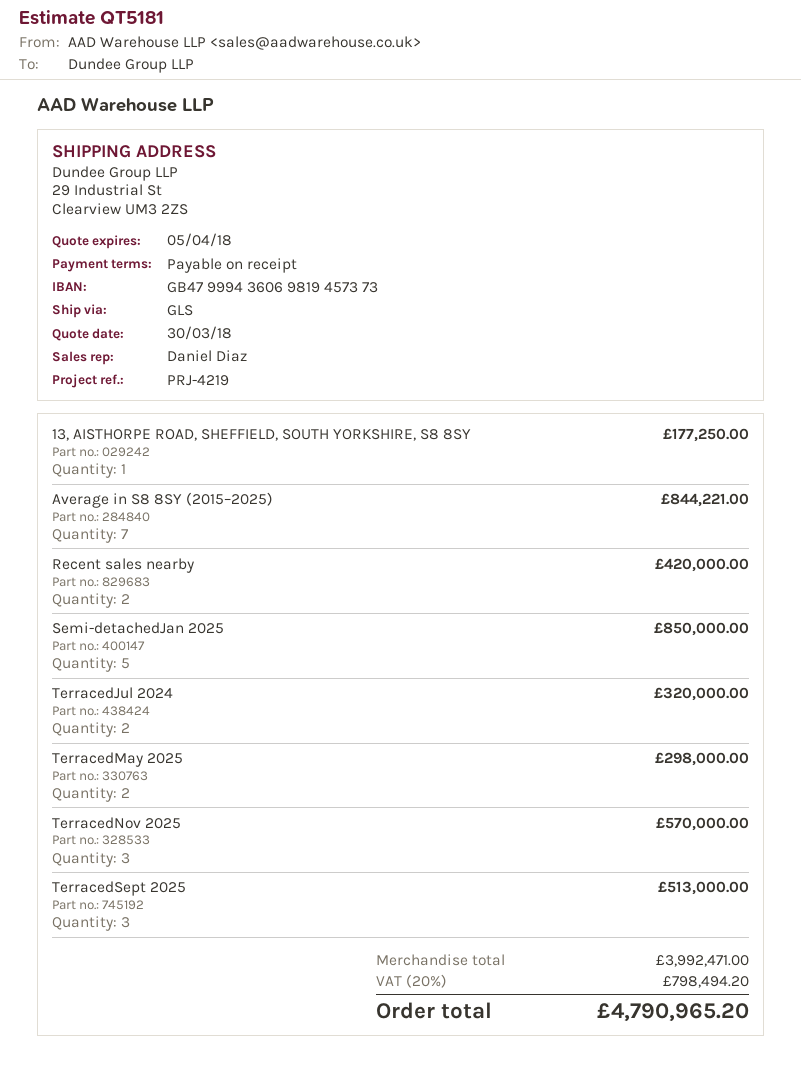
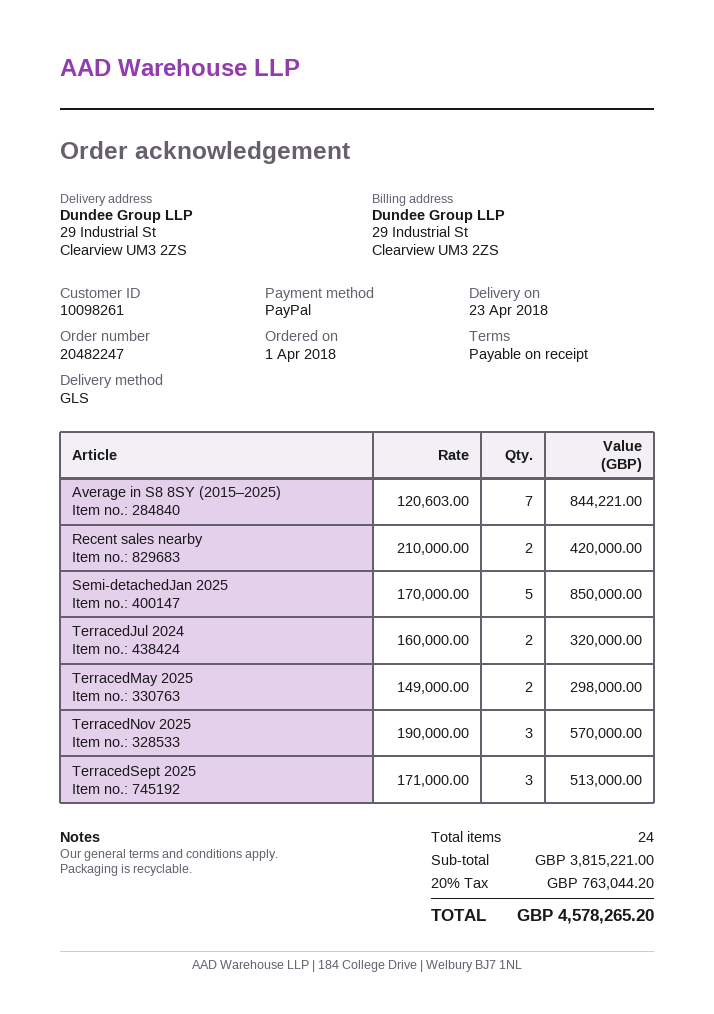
13, AISTHORPE ROAD, SHEFFIELD, SOUTH YORKSHIRE, S8 8SY: 1 for 177250.00 -> none
subtotal: 3992471.00 -> 3815221.00
tax: 20% = 798494.20 -> 20% = 763044.20
total: 4790965.20 -> 4578265.20

